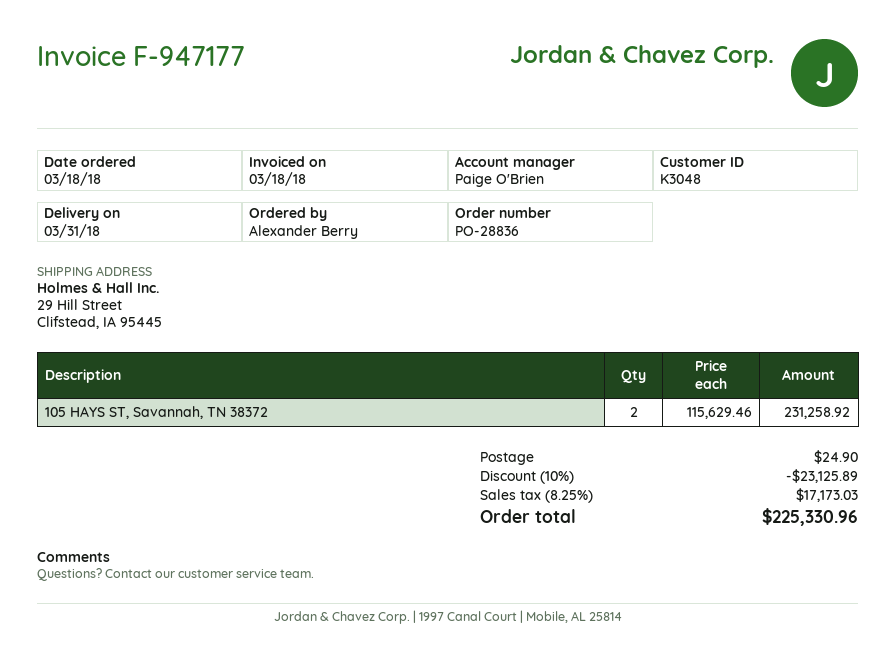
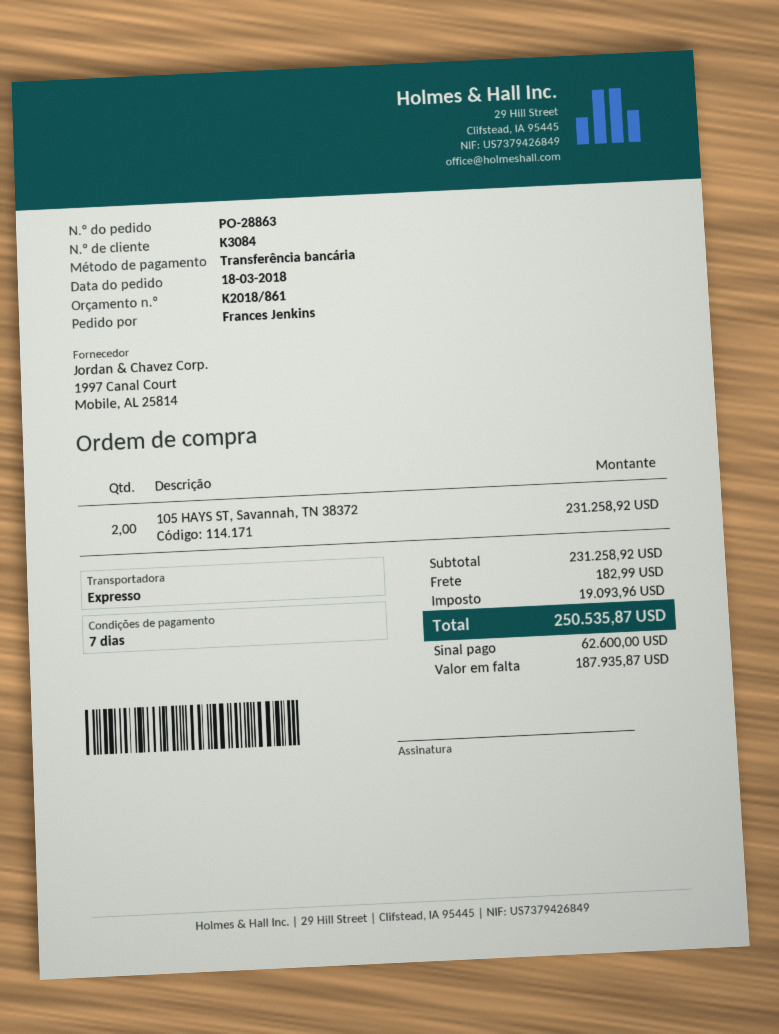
order number: PO-28836 -> PO-28863
customer number: K3048 -> K3084
ordered by: Alexander Berry -> Frances Jenkins
discount: 10% = 23125.89 -> none
shipping: 24.90 -> 182.99
tax: 17173.03 -> 19093.96
total: 225330.96 -> 250535.87

